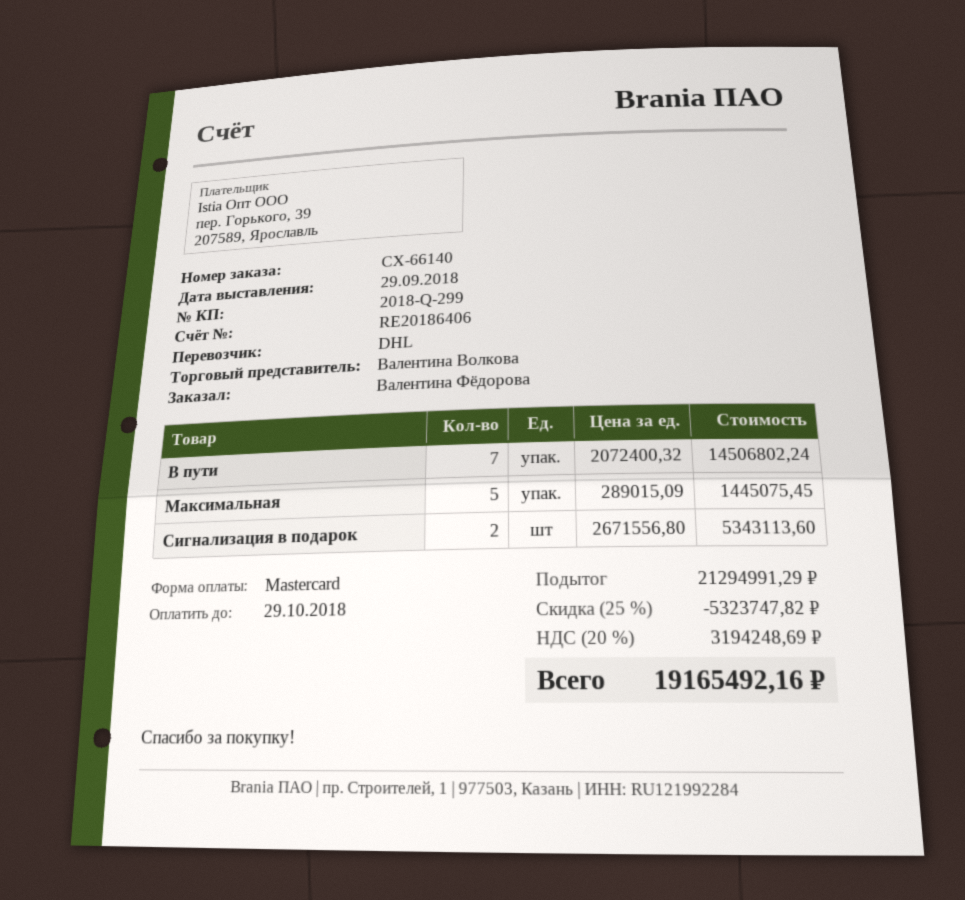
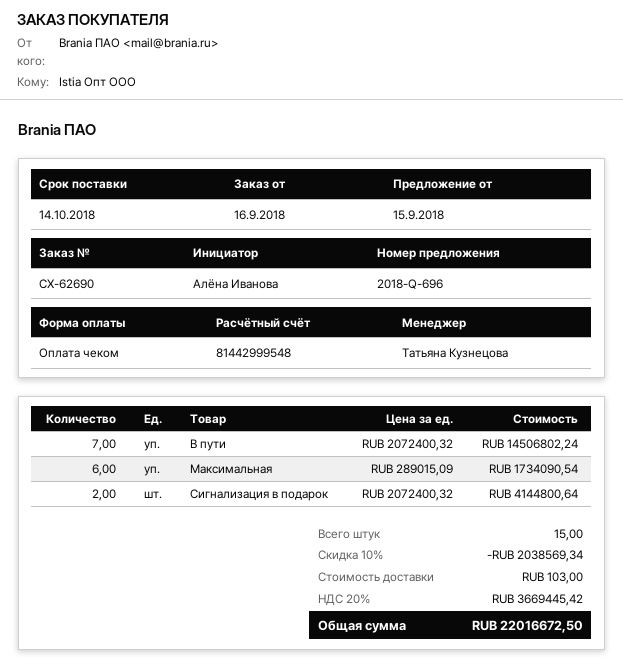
quote number: 2018-Q-299 -> 2018-Q-696
order number: CX-66140 -> CX-62690
ordered by: Валентина Фёдорова -> Алёна Иванова
sales rep: Валентина Волкова -> Татьяна Кузнецова
payment method: Mastercard -> cheque
Максимальная: 5 x 289015.09 = 1445075.45 -> 6 x 289015.09 = 1734090.54
Сигнализация в подарок: 2 x 2671556.80 = 5343113.60 -> 2 x 2072400.32 = 4144800.64
discount: 25% = 5323747.82 -> 10% = 2038569.34
shipping: none -> 103.00
tax: 20% = 3194248.69 -> 20% = 3669445.42
total: 19165492.16 -> 22016672.50

